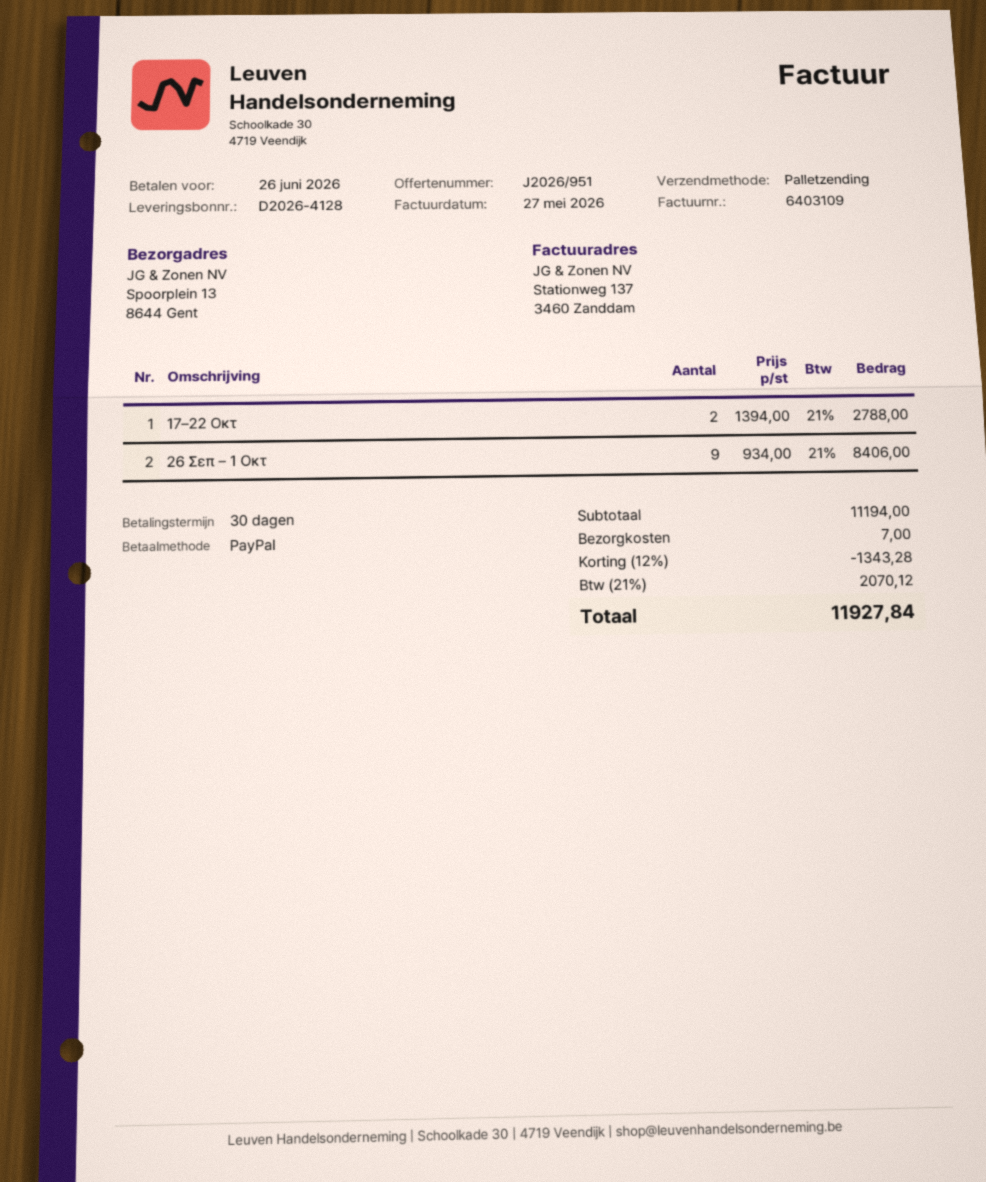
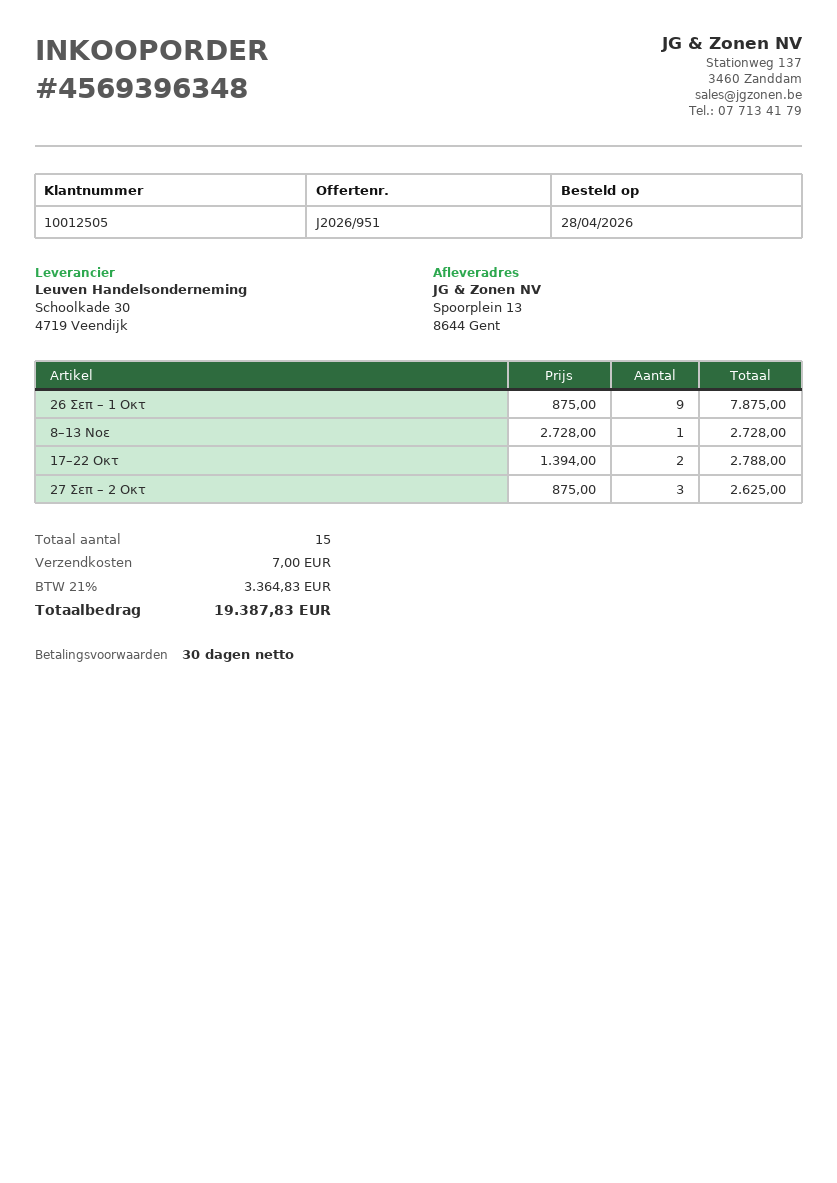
26 Σεπ – 1 Οκτ: 9 x 934.00 = 8406.00 -> 9 x 875.00 = 7875.00
8–13 Νοε: none -> 1 x 2728.00 = 2728.00
27 Σεπ – 2 Οκτ: none -> 3 x 875.00 = 2625.00
discount: 12% = 1343.28 -> none
tax: 21% = 2070.12 -> 21% = 3364.83
total: 11927.84 -> 19387.83

